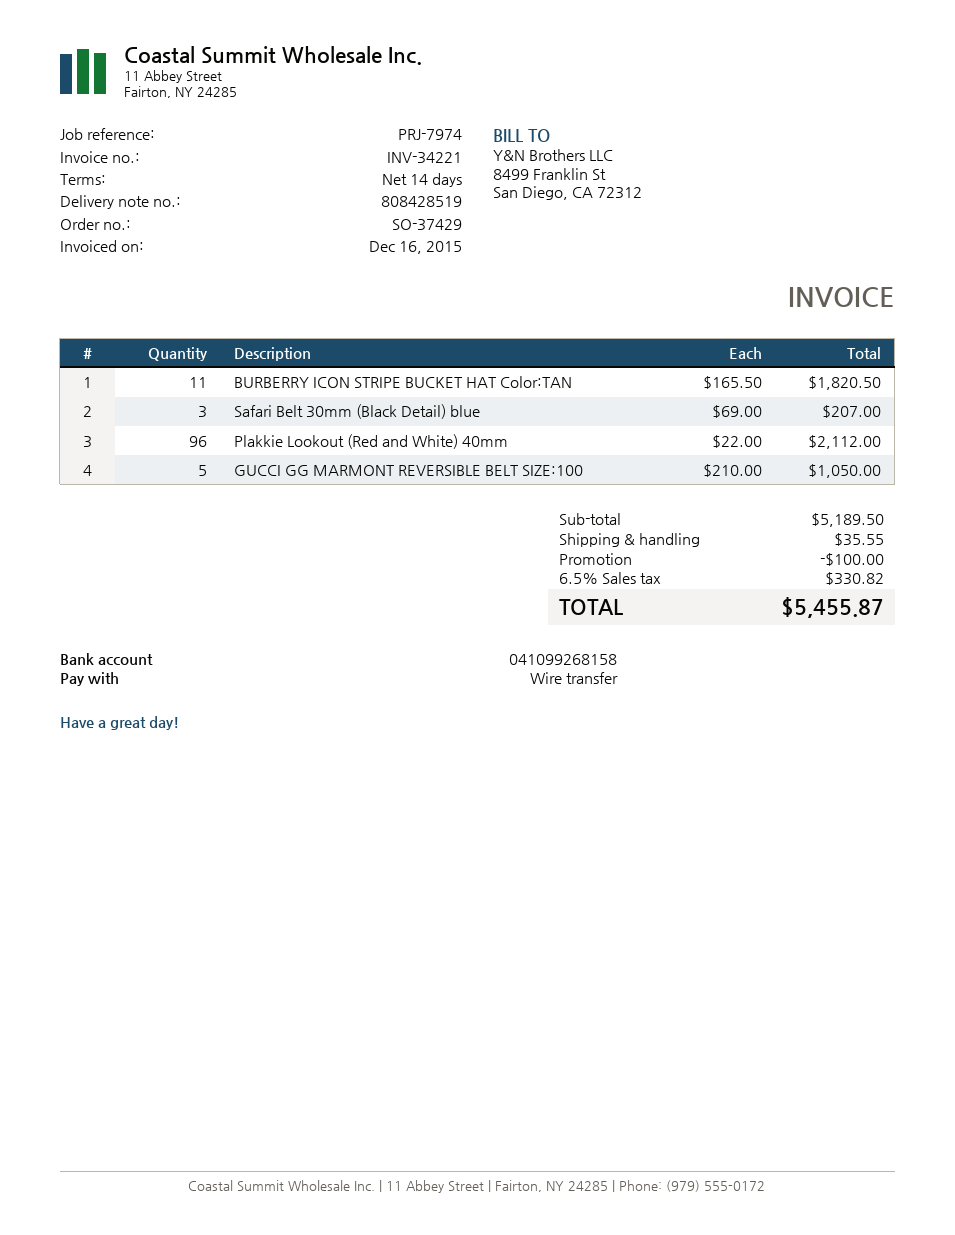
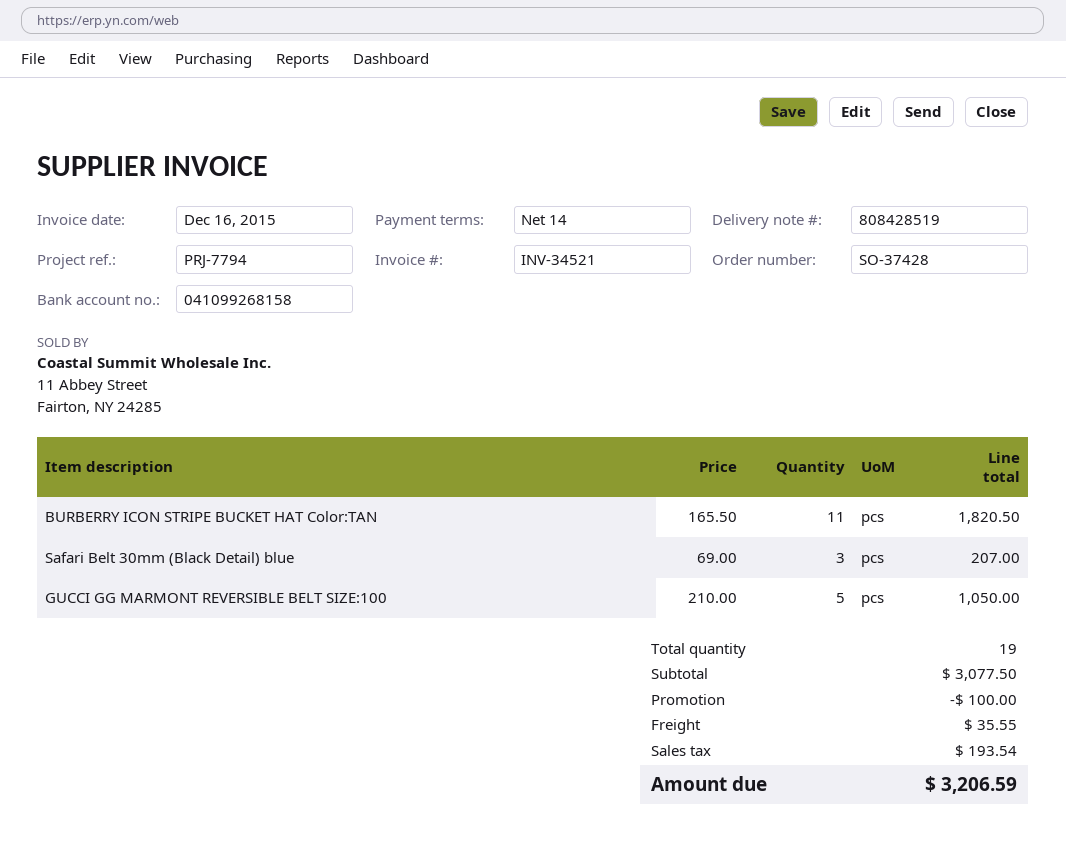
order number: SO-37429 -> SO-37428
invoice number: INV-34221 -> INV-34521
reference: PRJ-7974 -> PRJ-7794
Plakkie Lookout (Red and White) 40mm: 96 x 22.00 = 2112.00 -> none
subtotal: 5189.50 -> 3077.50
tax: 330.82 -> 193.54
total: 5455.87 -> 3206.59

